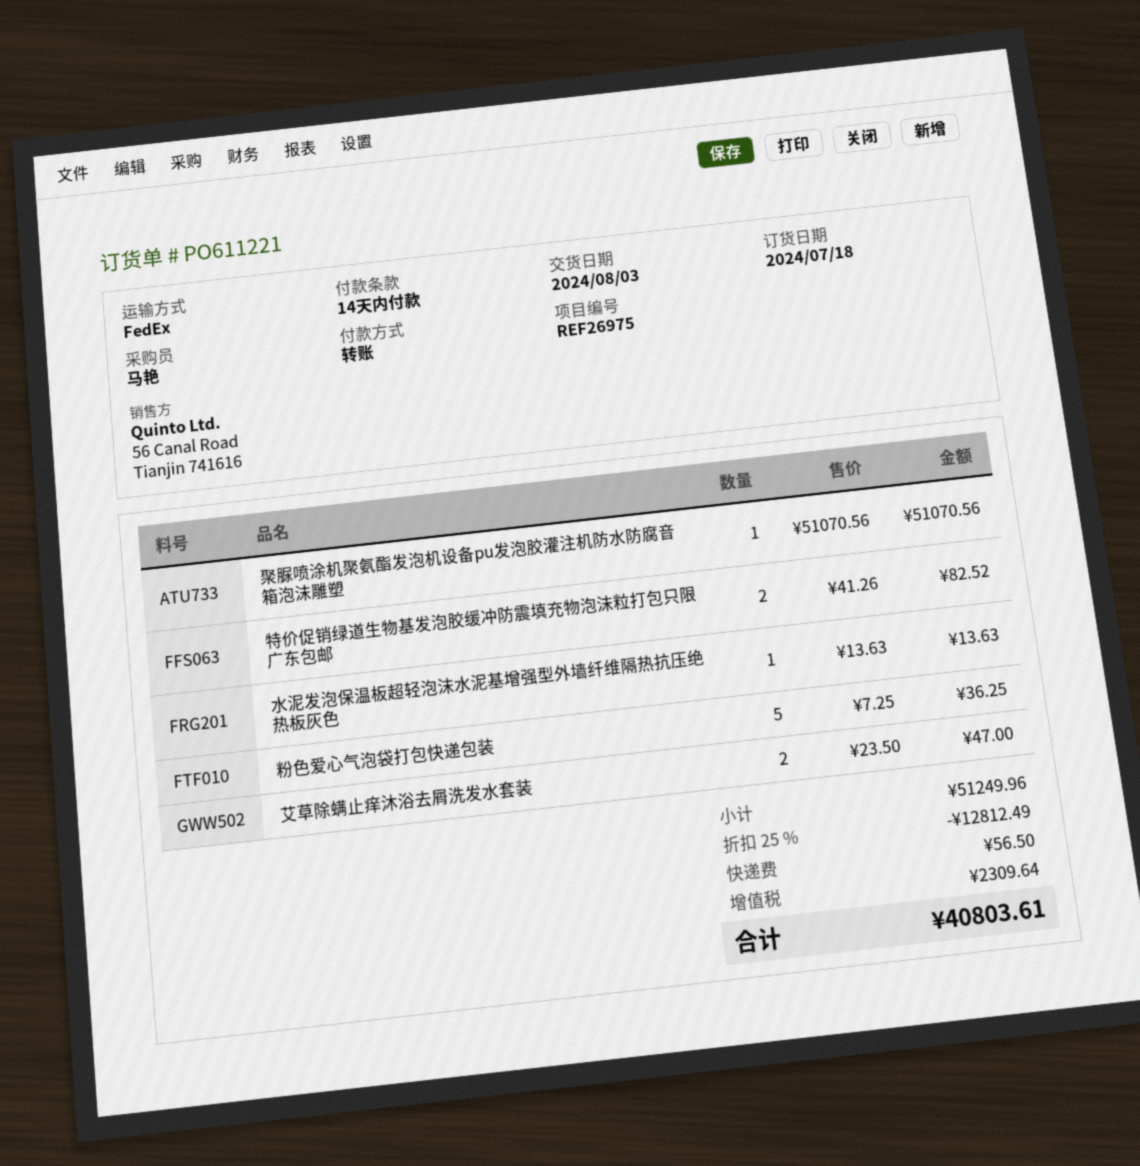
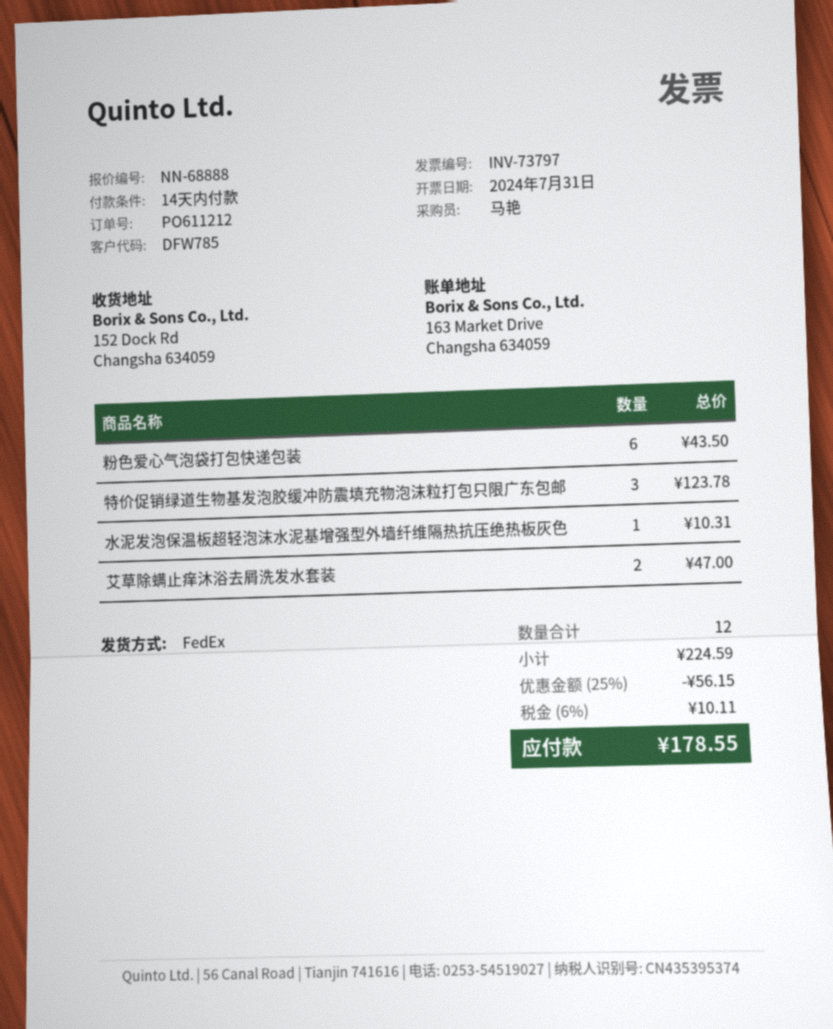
order number: PO611221 -> PO611212
聚脲喷涂机聚氨酯发泡机设备pu发泡胶灌注机防水防腐音箱泡沫雕塑: 1 for 51070.56 -> none
特价促销绿道生物基发泡胶缓冲防震填充物泡沫粒打包只限广东包邮: 2 for 82.52 -> 3 for 123.78
水泥发泡保温板超轻泡沫水泥基增强型外墙纤维隔热抗压绝热板灰色: 1 for 13.63 -> 1 for 10.31
粉色爱心气泡袋打包快递包装: 5 for 36.25 -> 6 for 43.50
subtotal: 51249.96 -> 224.59
discount: 25% = 12812.49 -> 25% = 56.15
shipping: 56.50 -> none
tax: 2309.64 -> 10.11
total: 40803.61 -> 178.55

